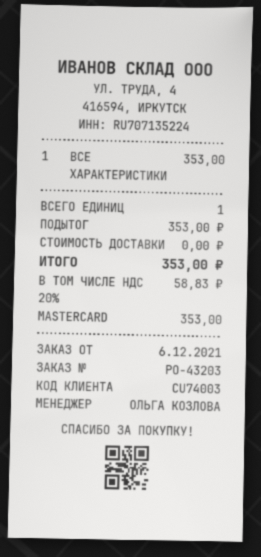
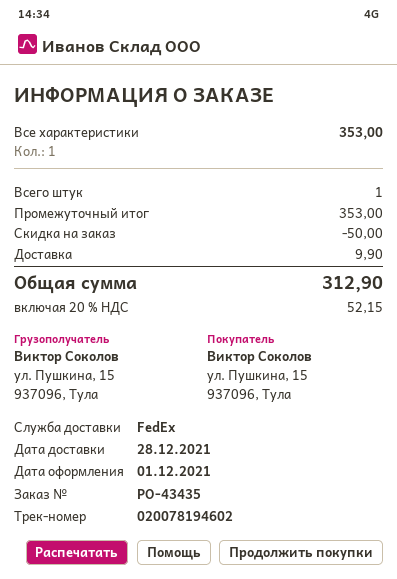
order number: PO-43203 -> PO-43435
order date: 2021-12-06 -> 2021-12-01
discount: none -> 50.00
shipping: 0.00 -> 9.90
tax: 20% = 58.83 -> 20% = 52.15
total: 353.00 -> 312.90

